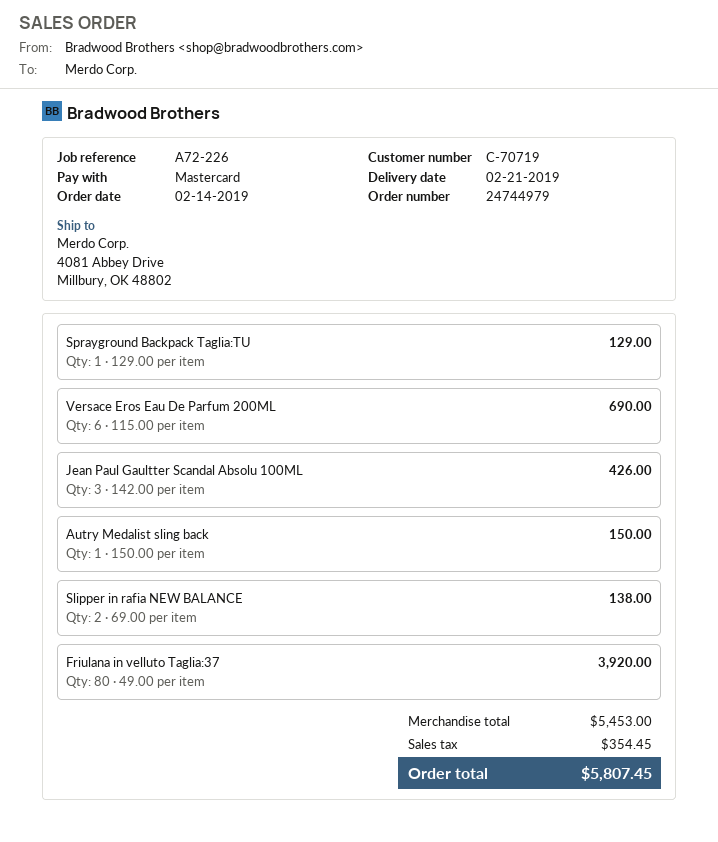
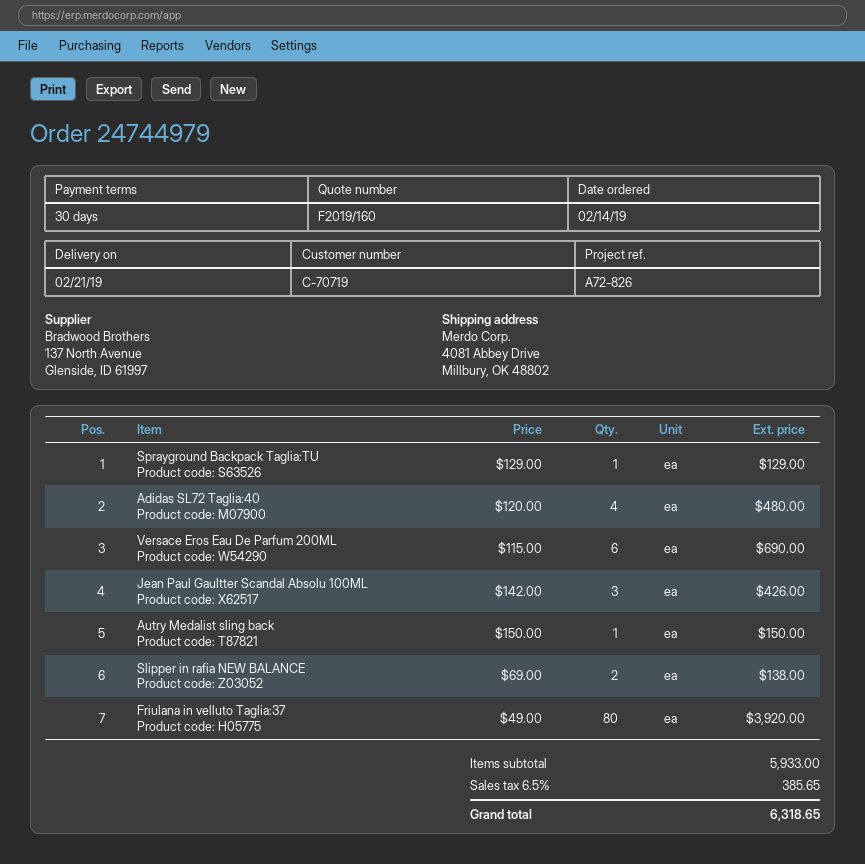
reference: A72-226 -> A72-826
Adidas SL72 Taglia:40: none -> 4 x 120.00 = 480.00
subtotal: 5453.00 -> 5933.00
tax: 354.45 -> 385.65
total: 5807.45 -> 6318.65

